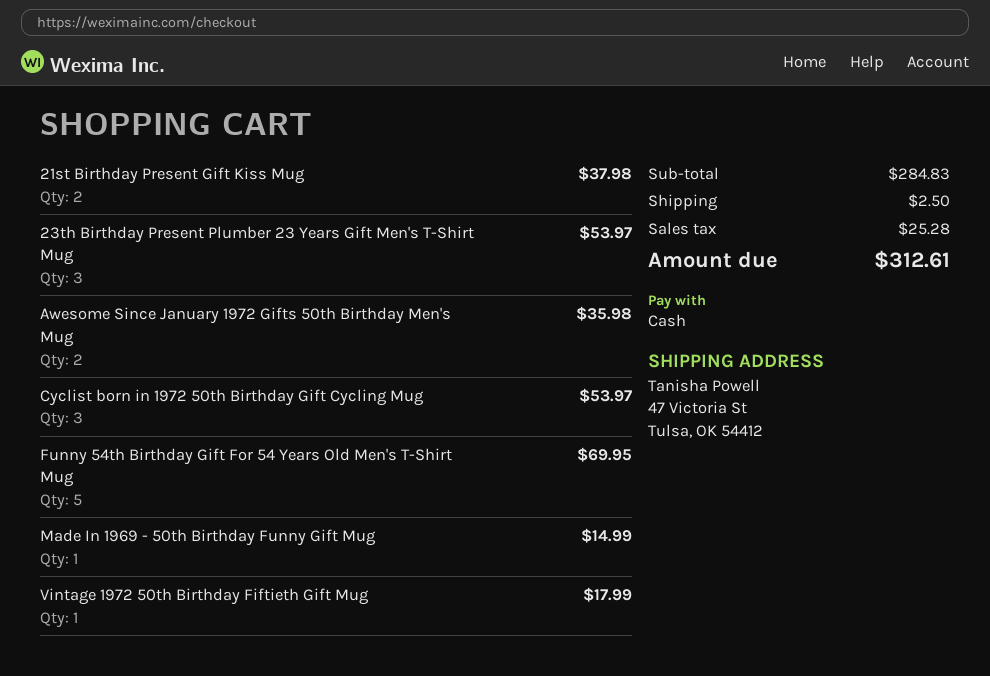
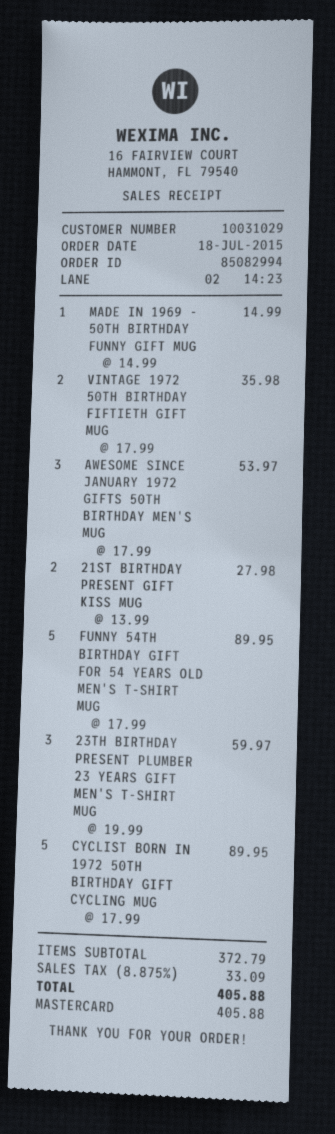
payment method: cash -> Mastercard
21st Birthday Present Gift Kiss Mug: 2 for 37.98 -> 2 for 27.98
23th Birthday Present Plumber 23 Years Gift Men's T-Shirt Mug: 3 for 53.97 -> 3 for 59.97
Awesome Since January 1972 Gifts 50th Birthday Men's Mug: 2 for 35.98 -> 3 for 53.97
Cyclist born in 1972 50th Birthday Gift Cycling Mug: 3 for 53.97 -> 5 for 89.95
Funny 54th Birthday Gift For 54 Years Old Men's T-Shirt Mug: 5 for 69.95 -> 5 for 89.95
Vintage 1972 50th Birthday Fiftieth Gift Mug: 1 for 17.99 -> 2 for 35.98
subtotal: 284.83 -> 372.79
shipping: 2.50 -> none
tax: 25.28 -> 33.09
total: 312.61 -> 405.88

